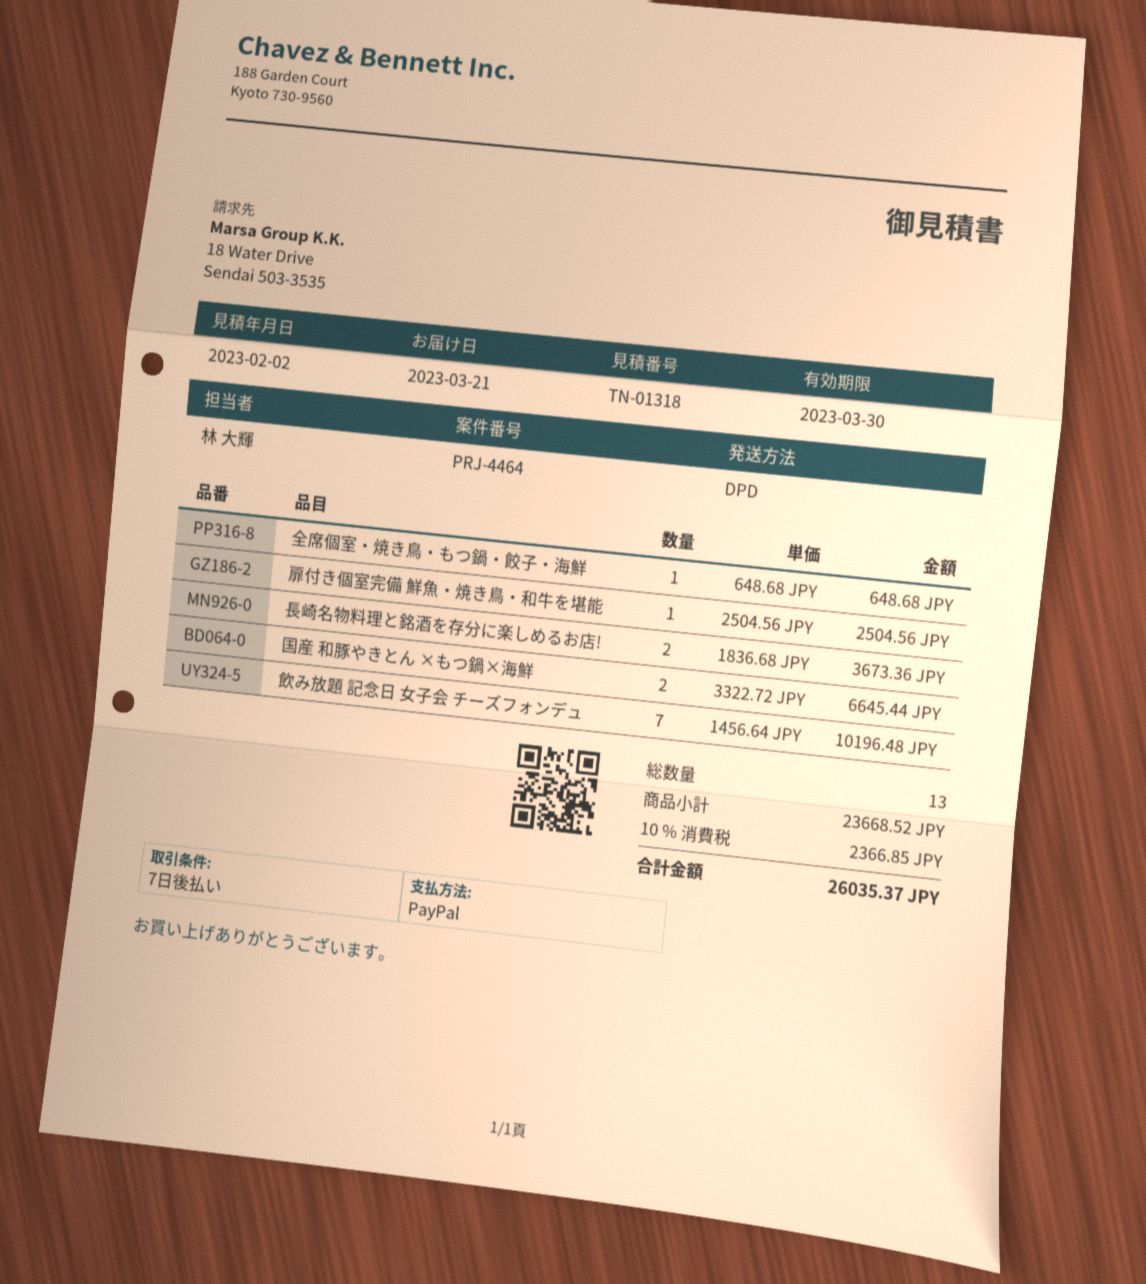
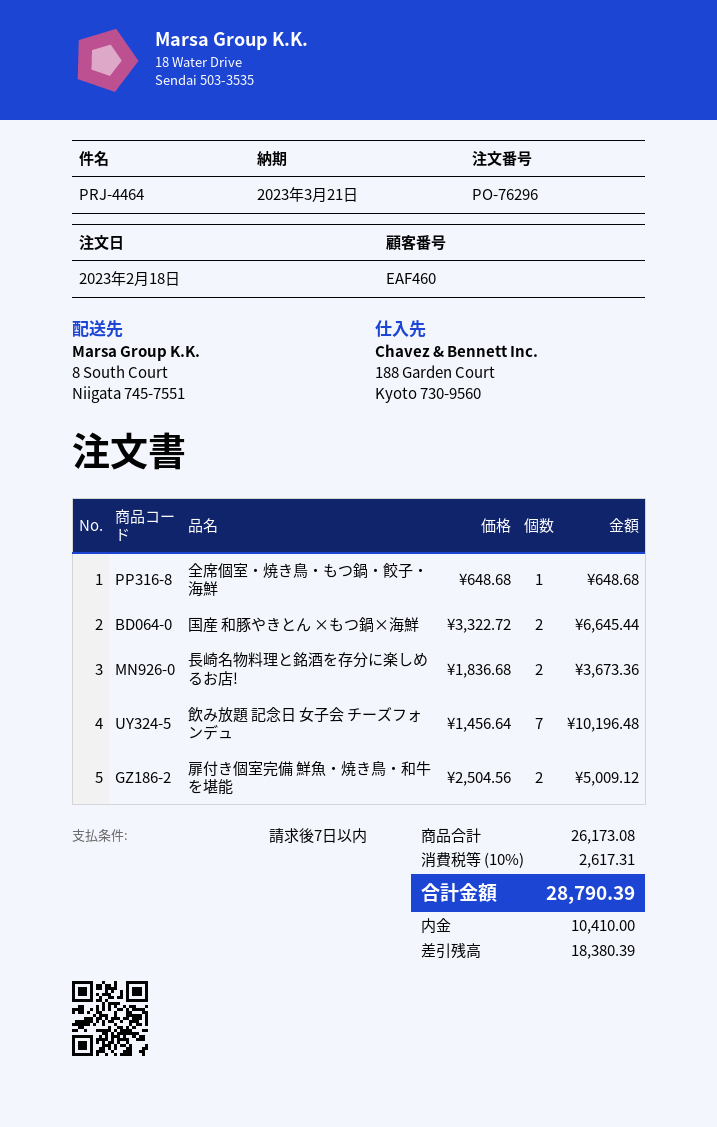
扉付き個室完備 鮮魚・焼き鳥・和牛を堪能: 1 x 2504.56 = 2504.56 -> 2 x 2504.56 = 5009.12
subtotal: 23668.52 -> 26173.08
tax: 10% = 2366.85 -> 10% = 2617.31
total: 26035.37 -> 28790.39

